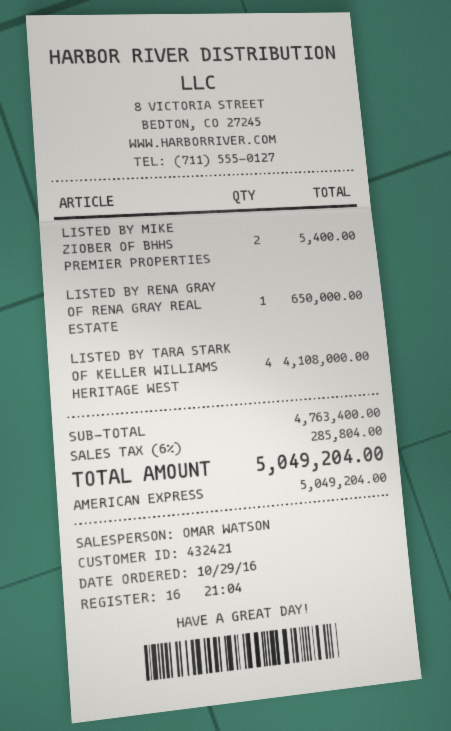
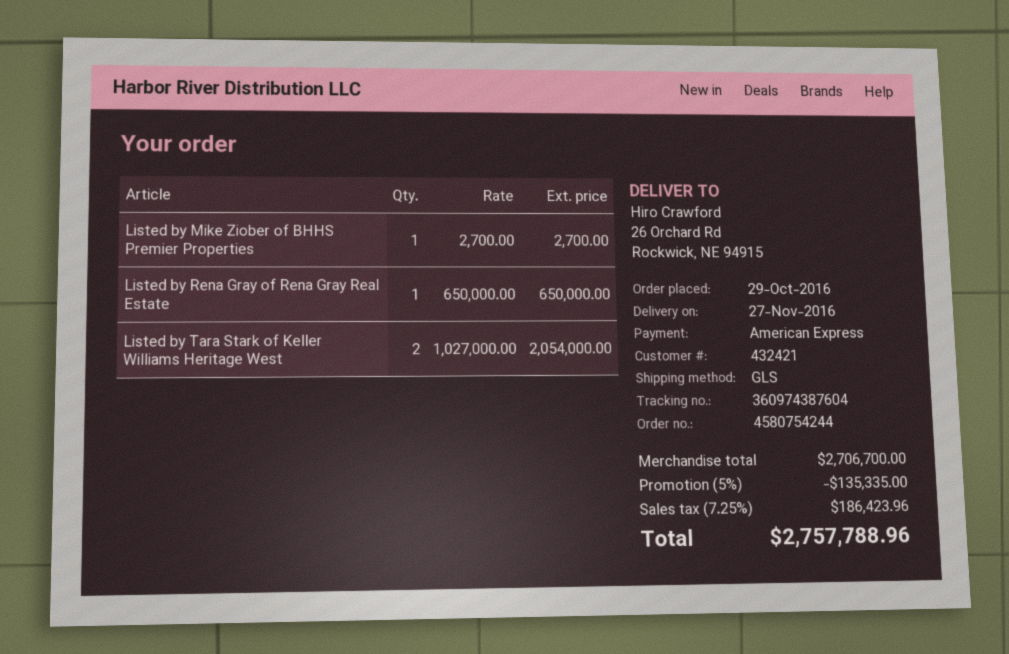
LISTED BY MIKE ZIOBER OF BHHS PREMIER PROPERTIES: 2 for 5400.00 -> 1 for 2700.00
LISTED BY TARA STARK OF KELLER WILLIAMS HERITAGE WEST: 4 for 4108000.00 -> 2 for 2054000.00
subtotal: 4763400.00 -> 2706700.00
discount: none -> 5% = 135335.00
tax: 6% = 285804.00 -> 7.25% = 186423.96
total: 5049204.00 -> 2757788.96

